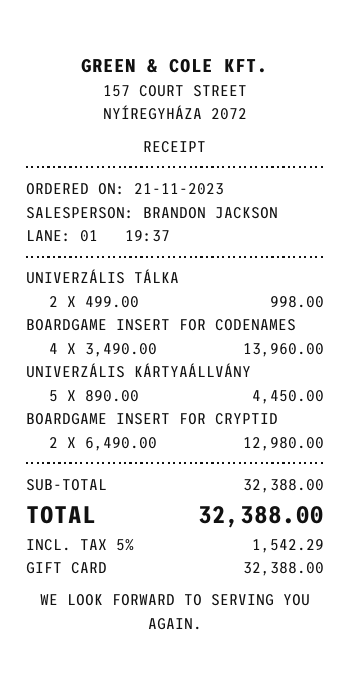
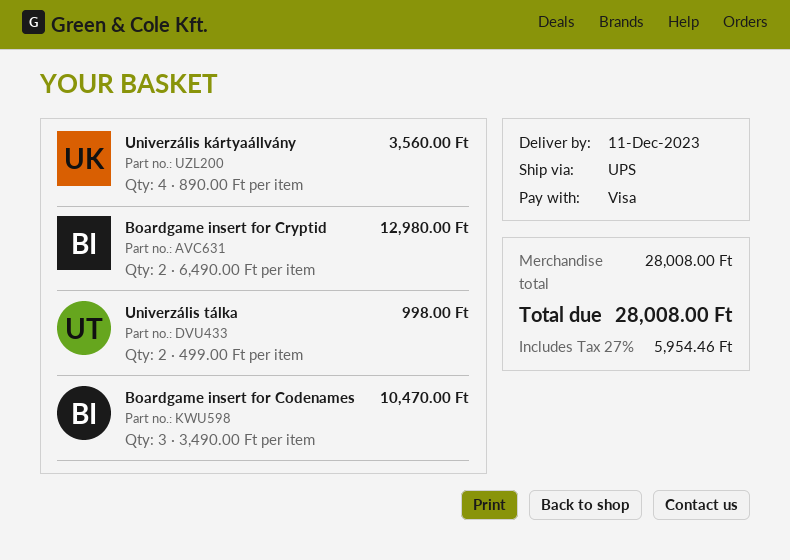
payment method: gift card -> Visa
BOARDGAME INSERT FOR CODENAMES: 4 x 3490.00 = 13960.00 -> 3 x 3490.00 = 10470.00
UNIVERZÁLIS KÁRTYAÁLLVÁNY: 5 x 890.00 = 4450.00 -> 4 x 890.00 = 3560.00
subtotal: 32388.00 -> 28008.00
tax: 5% = 1542.29 -> 27% = 5954.46
total: 32388.00 -> 28008.00

